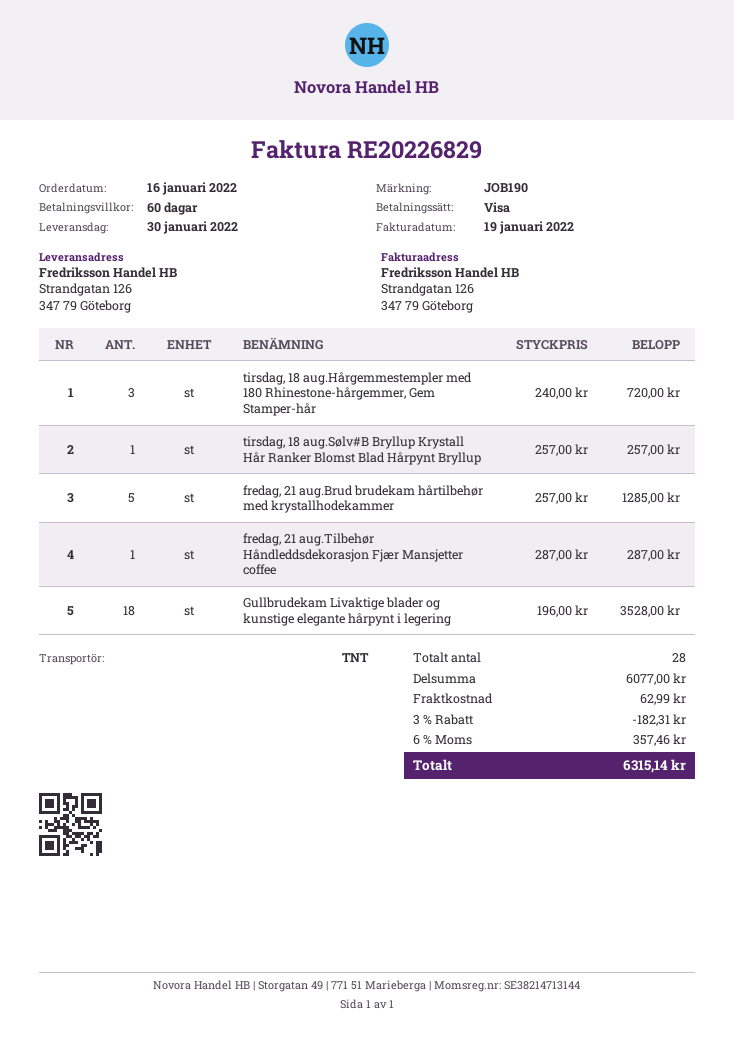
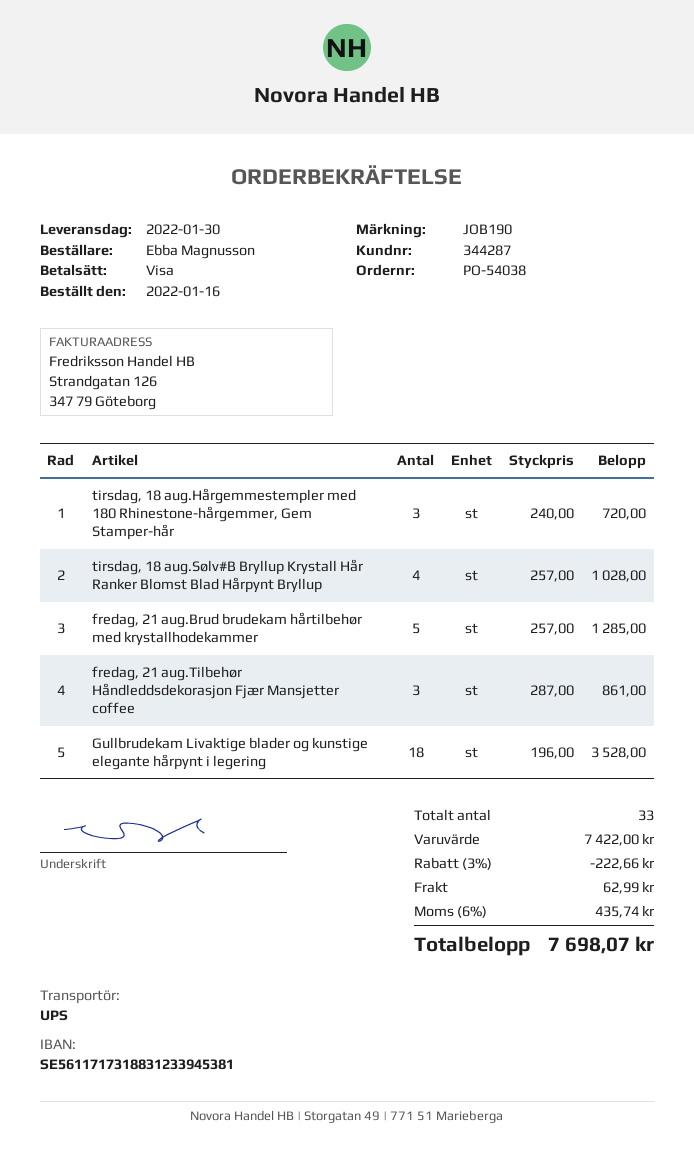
shipping method: TNT -> UPS
tirsdag, 18 aug.Sølv#B Bryllup Krystall Hår Ranker Blomst Blad Hårpynt Bryllup: 1 x 257.00 = 257.00 -> 4 x 257.00 = 1028.00
fredag, 21 aug.Tilbehør Håndleddsdekorasjon Fjær Mansjetter coffee: 1 x 287.00 = 287.00 -> 3 x 287.00 = 861.00
total quantity: 28 -> 33
subtotal: 6077.00 -> 7422.00
discount: 3% = 182.31 -> 3% = 222.66
tax: 6% = 357.46 -> 6% = 435.74
total: 6315.14 -> 7698.07

